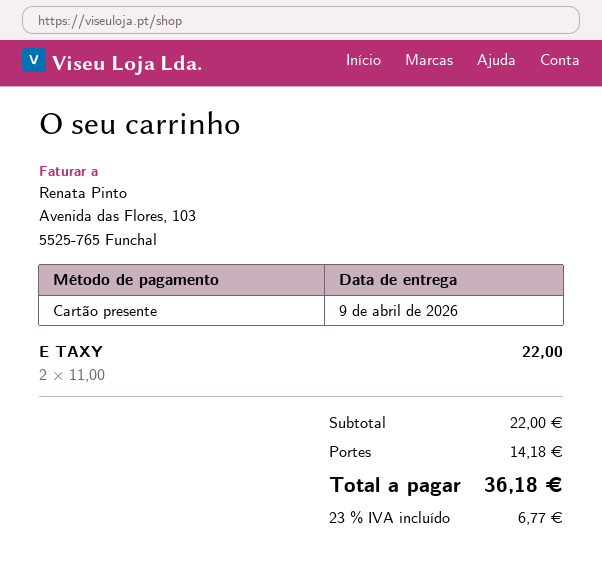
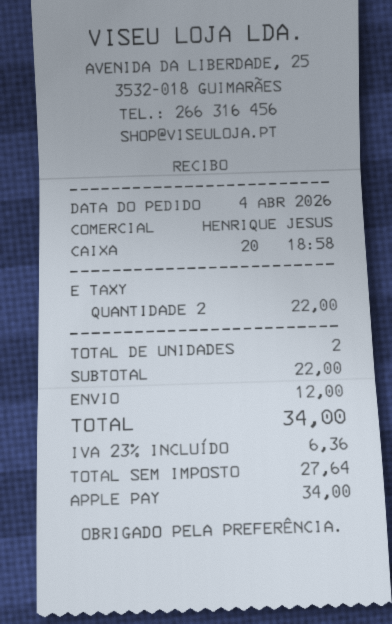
payment method: gift card -> Apple Pay
shipping: 14.18 -> 12.00
tax: 23% = 6.77 -> 23% = 6.36
total: 36.18 -> 34.00

